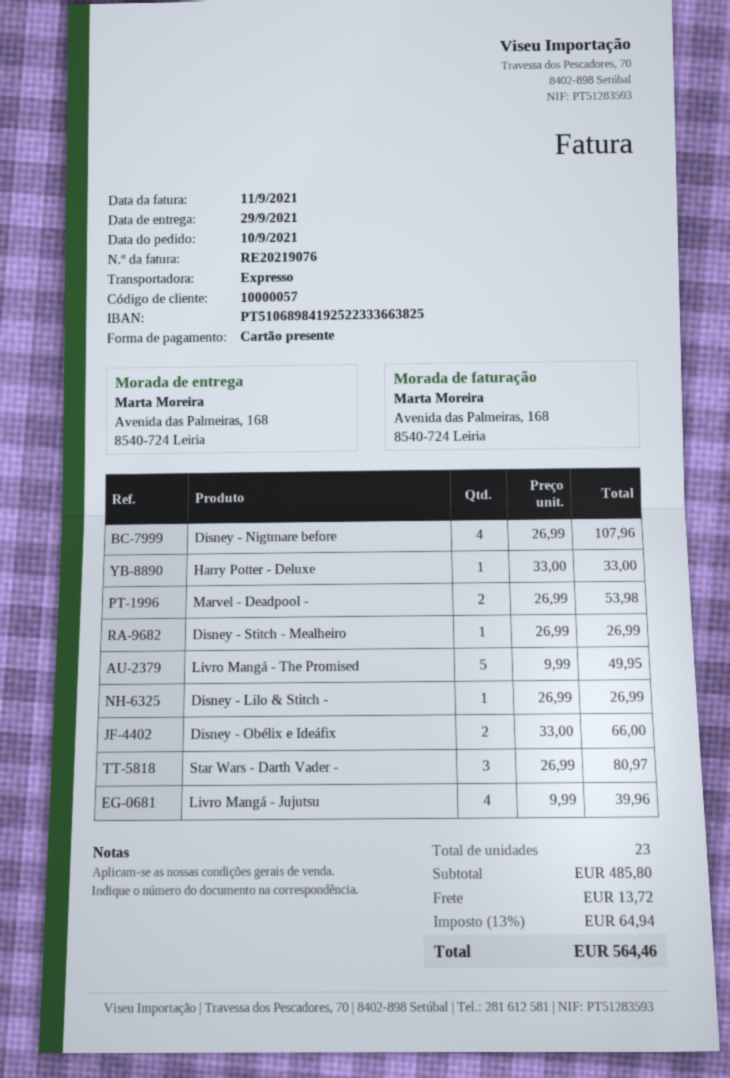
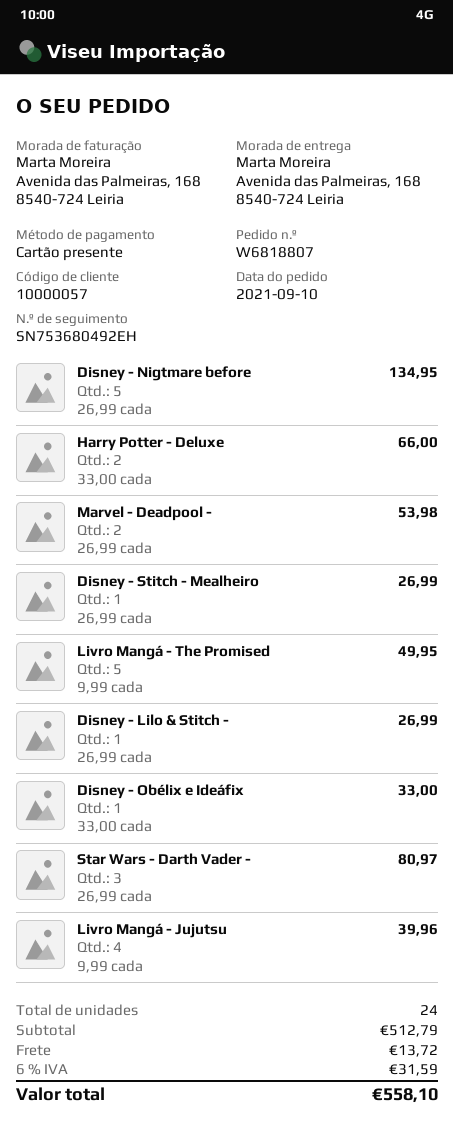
Disney - Nigtmare before: 4 x 26.99 = 107.96 -> 5 x 26.99 = 134.95
Harry Potter - Deluxe: 1 x 33.00 = 33.00 -> 2 x 33.00 = 66.00
Disney - Obélix e Ideáfix: 2 x 33.00 = 66.00 -> 1 x 33.00 = 33.00
total quantity: 23 -> 24
subtotal: 485.80 -> 512.79
tax: 13% = 64.94 -> 6% = 31.59
total: 564.46 -> 558.10

